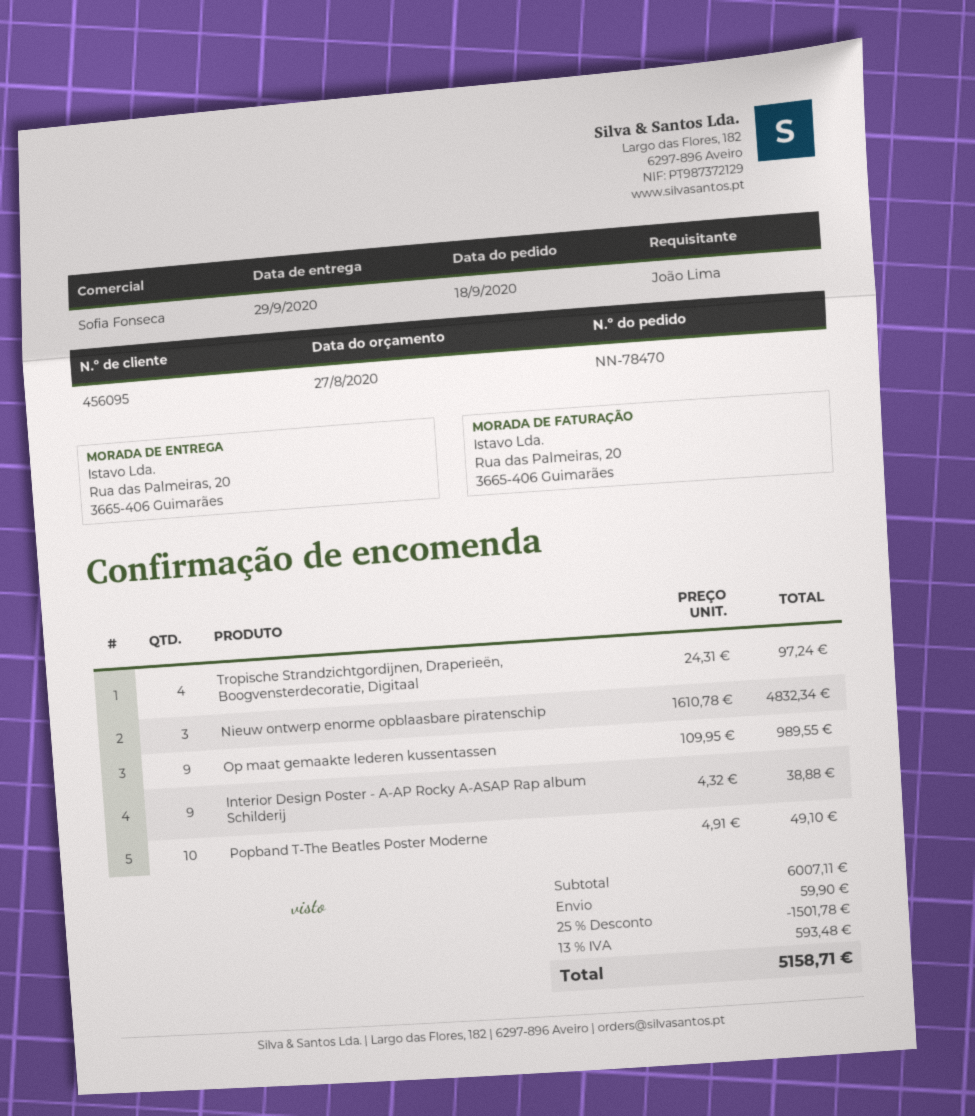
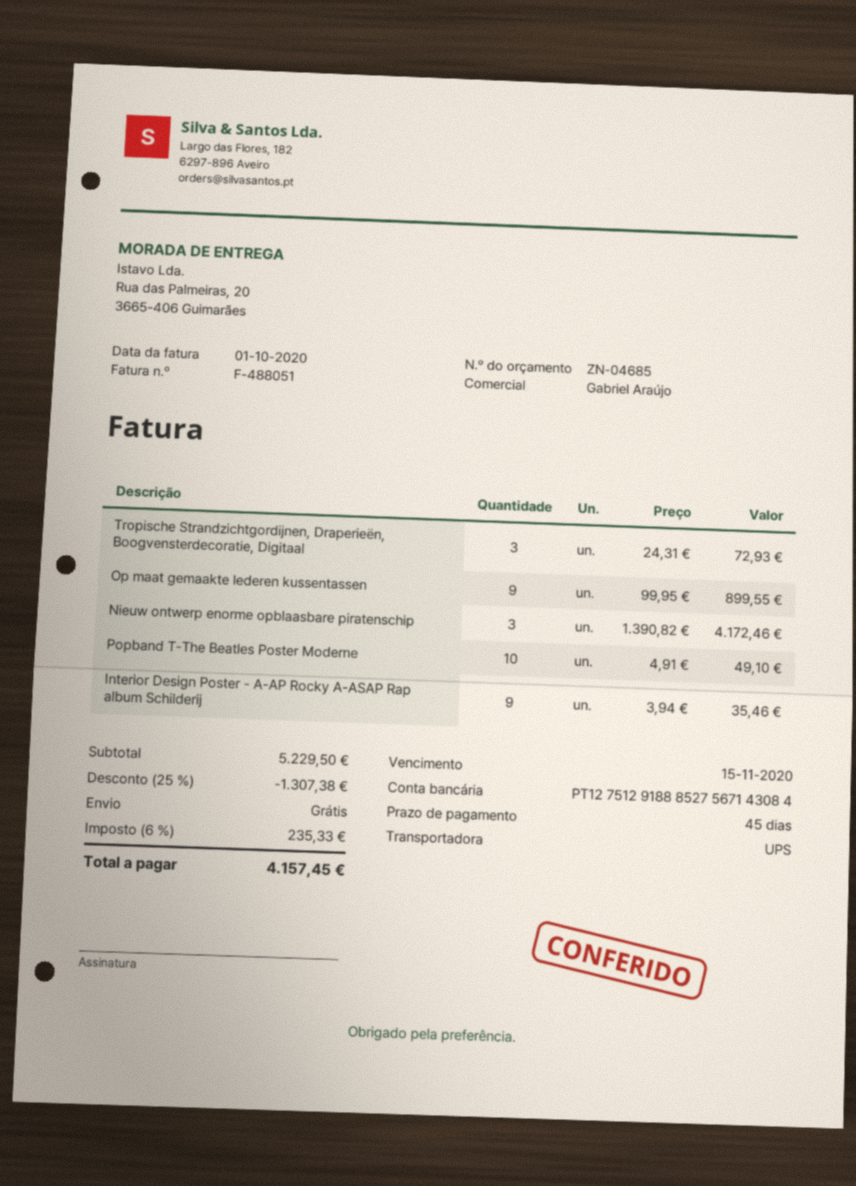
sales rep: Sofia Fonseca -> Gabriel Araújo
Tropische Strandzichtgordijnen, Draperieën, Boogvensterdecoratie, Digitaal: 4 x 24.31 = 97.24 -> 3 x 24.31 = 72.93
Nieuw ontwerp enorme opblaasbare piratenschip: 3 x 1610.78 = 4832.34 -> 3 x 1390.82 = 4172.46
Op maat gemaakte lederen kussentassen: 9 x 109.95 = 989.55 -> 9 x 99.95 = 899.55
Interior Design Poster - A-AP Rocky A-ASAP Rap album Schilderij: 9 x 4.32 = 38.88 -> 9 x 3.94 = 35.46
subtotal: 6007.11 -> 5229.50
discount: 25% = 1501.78 -> 25% = 1307.38
shipping: 59.90 -> 0.00
tax: 13% = 593.48 -> 6% = 235.33
total: 5158.71 -> 4157.45

